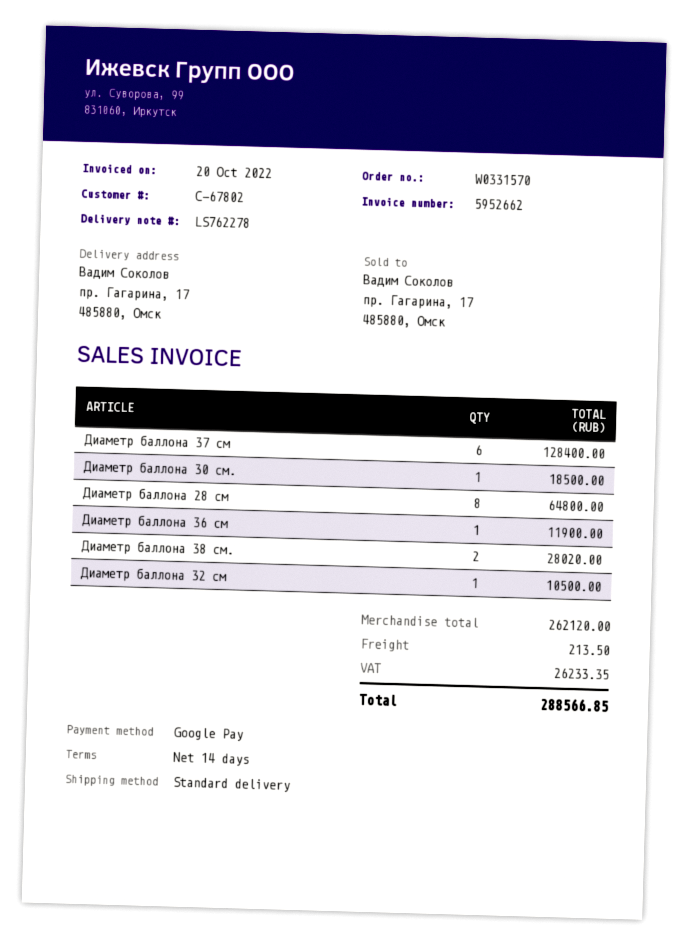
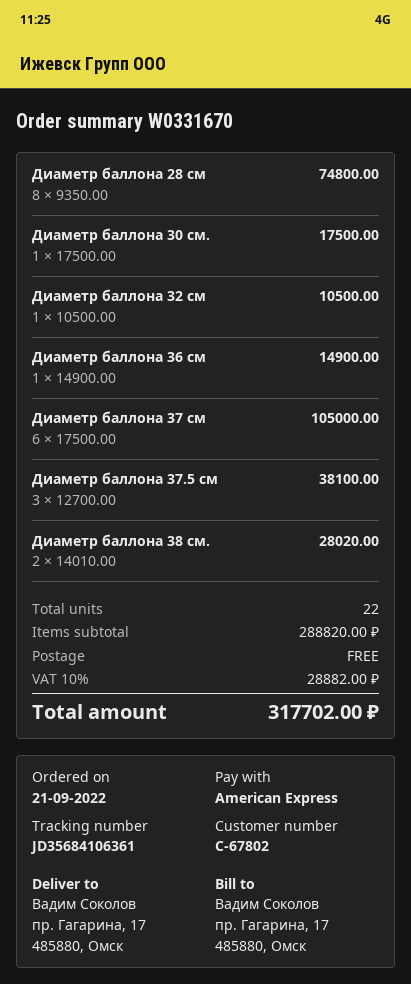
order number: W0331570 -> W0331670
payment method: Google Pay -> American Express
Диаметр баллона 37 см: 6 for 128400.00 -> 6 for 105000.00
Диаметр баллона 30 см.: 1 for 18500.00 -> 1 for 17500.00
Диаметр баллона 28 см: 8 for 64800.00 -> 8 for 74800.00
Диаметр баллона 36 см: 1 for 11900.00 -> 1 for 14900.00
Диаметр баллона 37.5 см: none -> 3 for 38100.00
subtotal: 262120.00 -> 288820.00
shipping: 213.50 -> 0.00
tax: 26233.35 -> 28882.00
total: 288566.85 -> 317702.00

